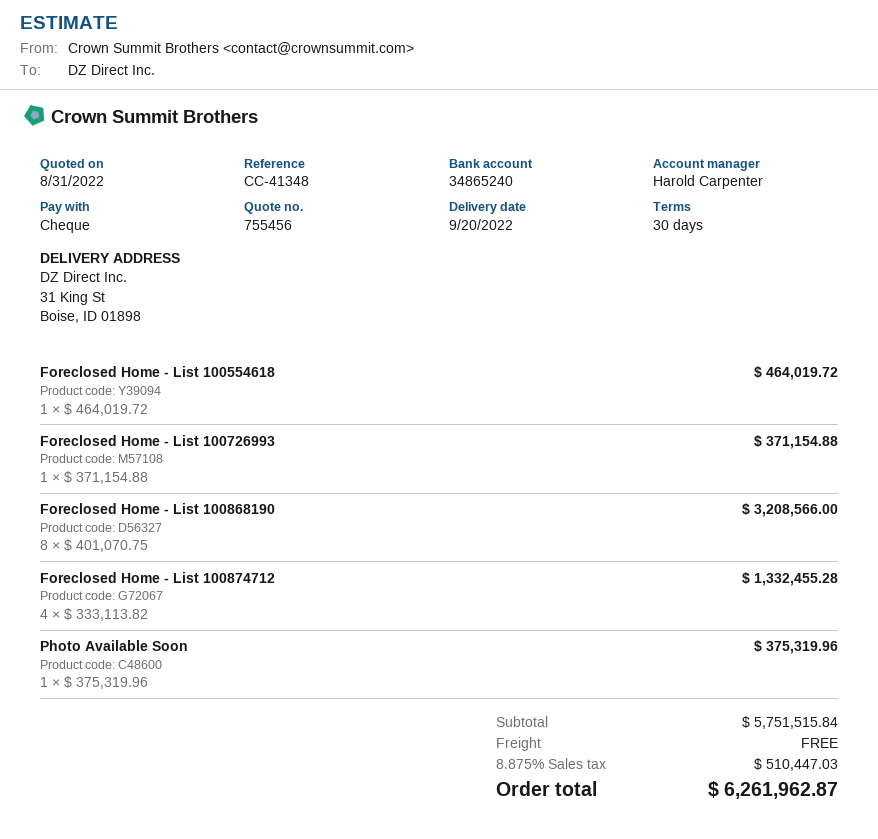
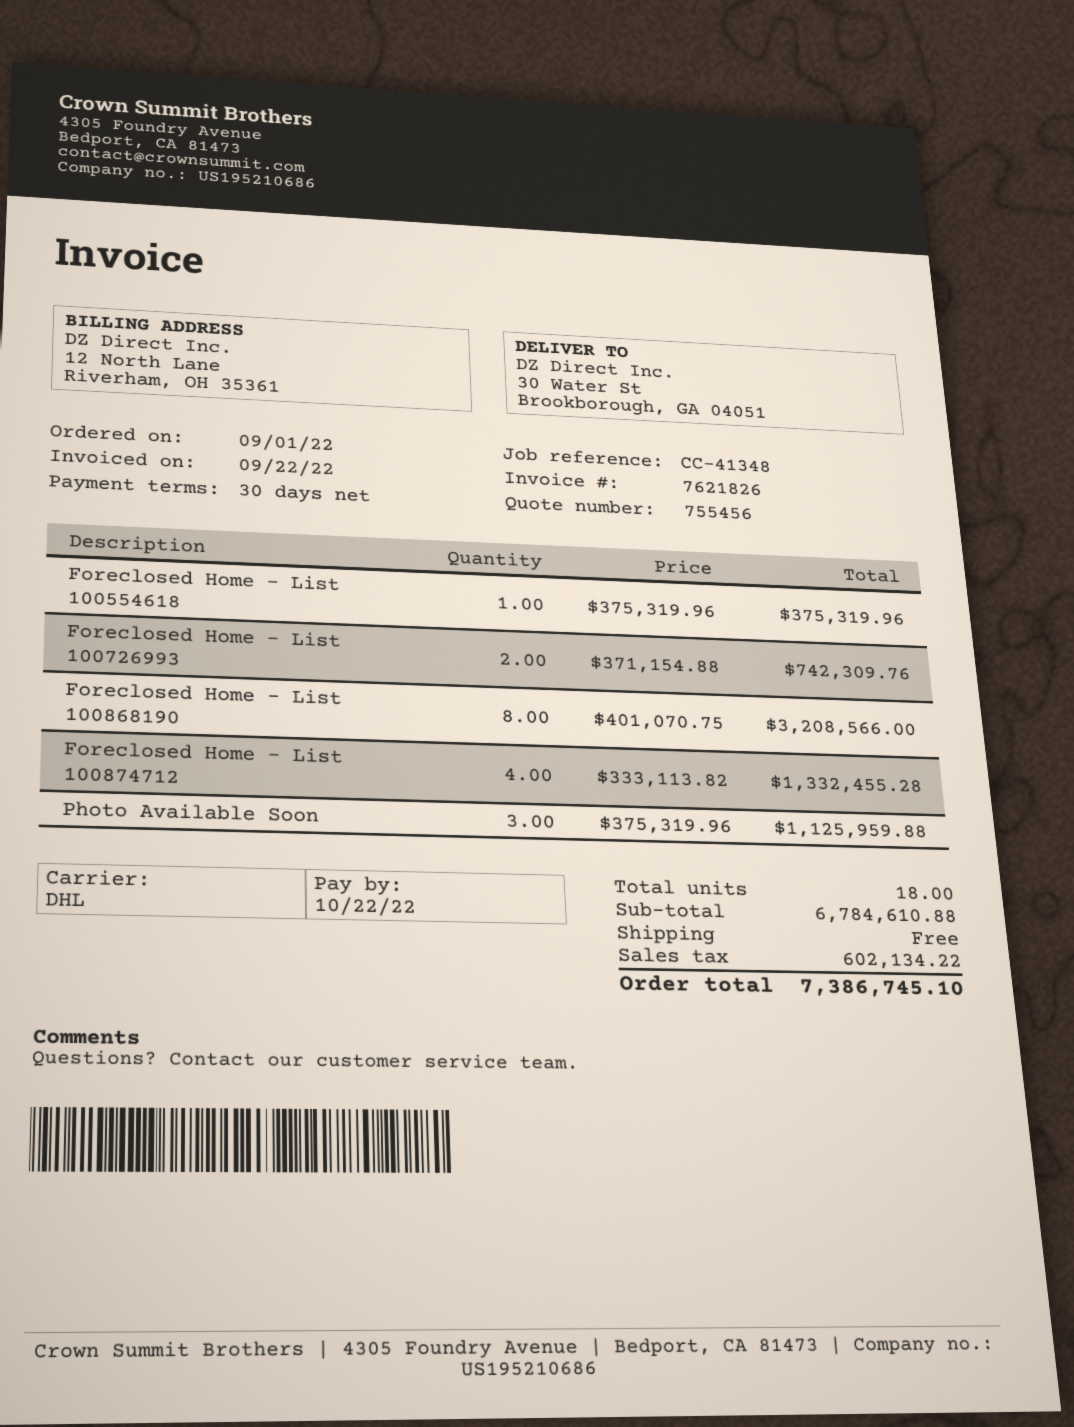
ship to: 31 King St, Boise, ID 01898 -> 30 Water St, Brookborough, GA 04051
Foreclosed Home - List 100554618: 1 x 464019.72 = 464019.72 -> 1 x 375319.96 = 375319.96
Foreclosed Home - List 100726993: 1 x 371154.88 = 371154.88 -> 2 x 371154.88 = 742309.76
Photo Available Soon: 1 x 375319.96 = 375319.96 -> 3 x 375319.96 = 1125959.88
subtotal: 5751515.84 -> 6784610.88
tax: 510447.03 -> 602134.22
total: 6261962.87 -> 7386745.10

